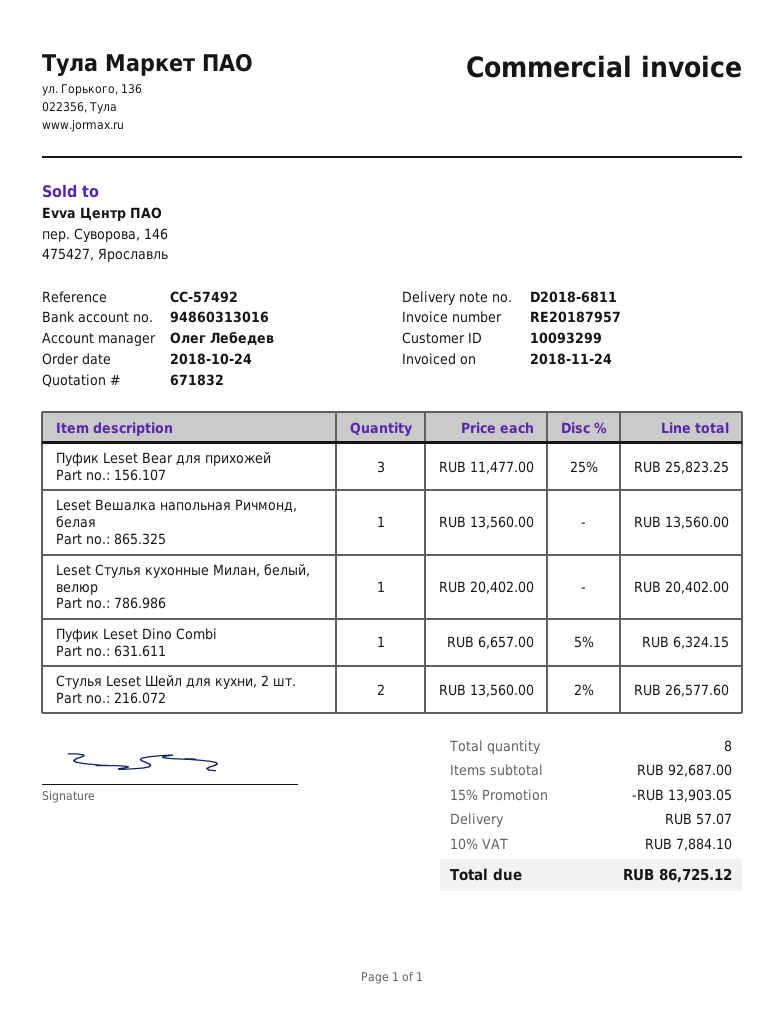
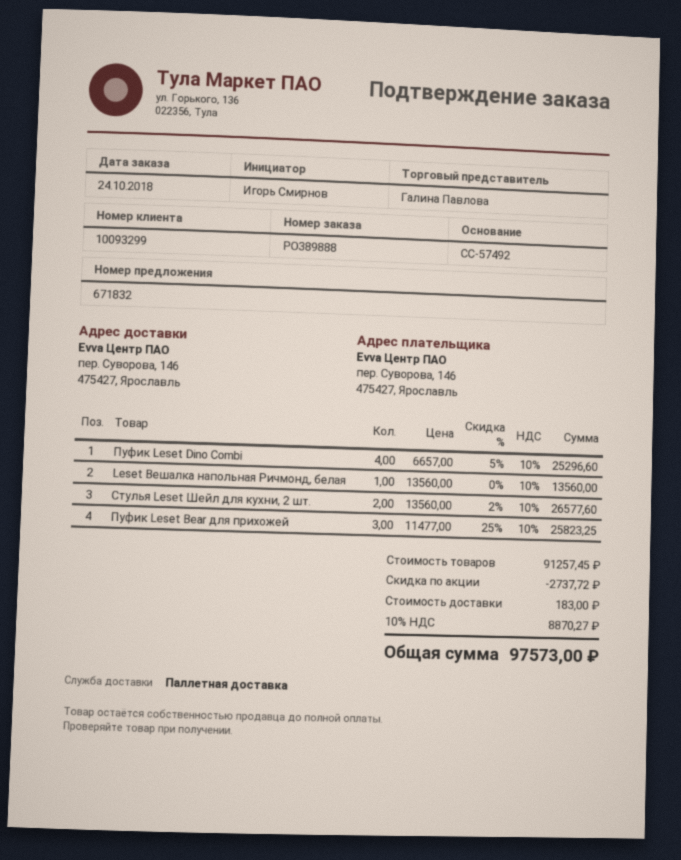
sales rep: Олег Лебедев -> Галина Павлова
Leset Стулья кухонные Милан, белый, велюр: 1 x 20402.00 = 20402.00 -> none
Пуфик Leset Dino Combi: 1 x 6657.00 - 5% = 6324.15 -> 4 x 6657.00 - 5% = 25296.60
subtotal: 92687.00 -> 91257.45
discount: 13903.05 -> 2737.72
shipping: 57.07 -> 183.00
tax: 10% = 7884.10 -> 10% = 8870.27
total: 86725.12 -> 97573.00

